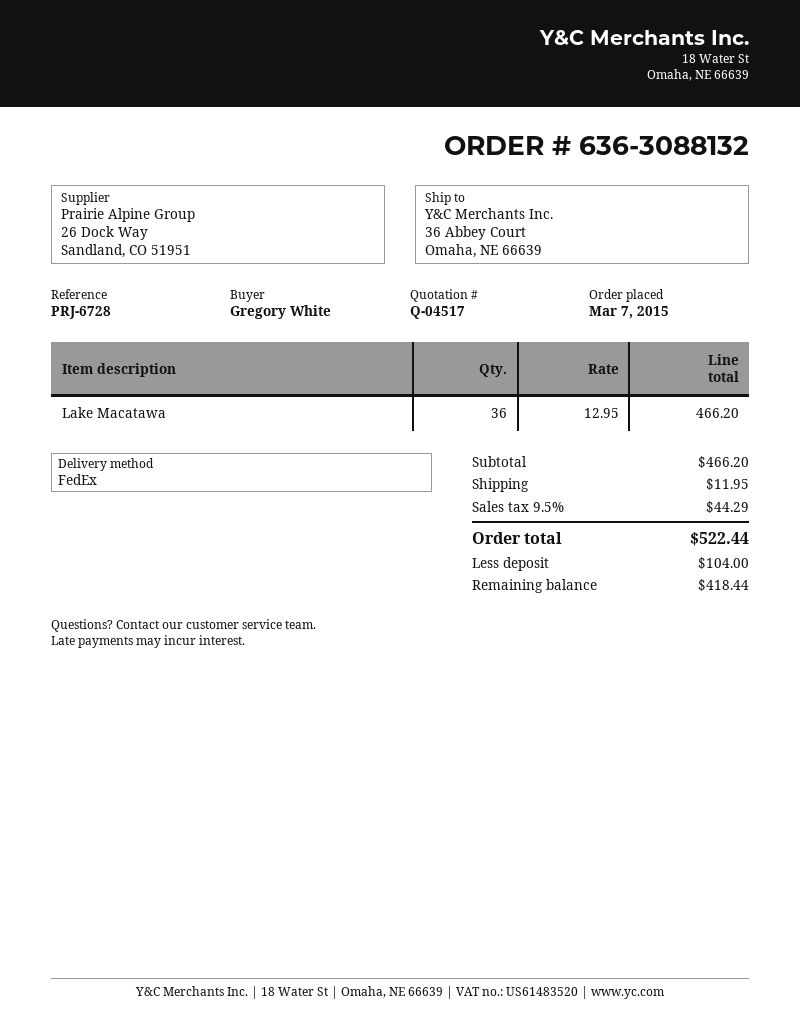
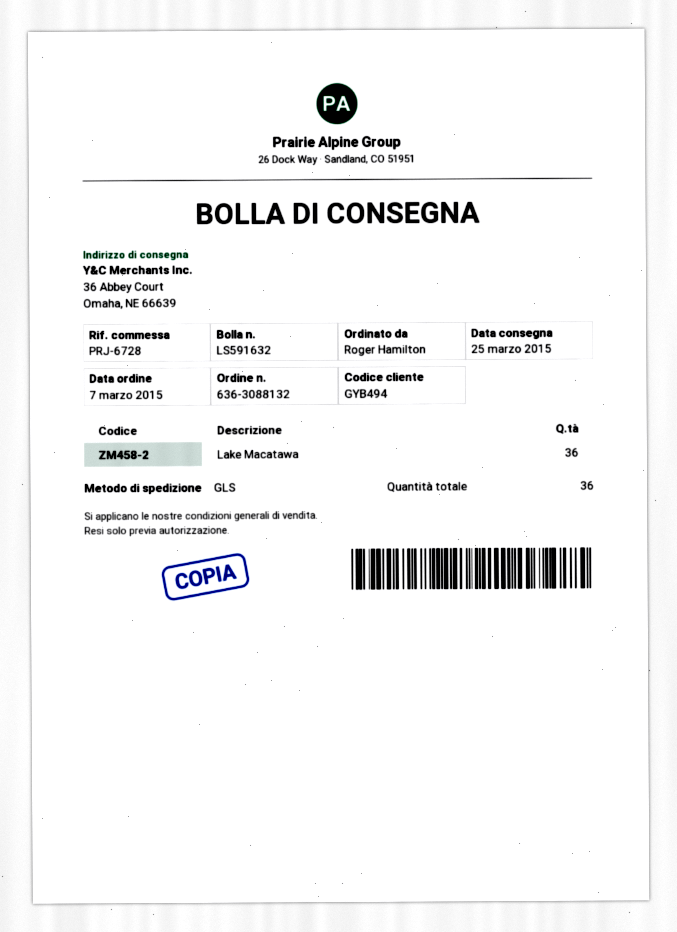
ordered by: Gregory White -> Roger Hamilton
shipping method: FedEx -> GLS

